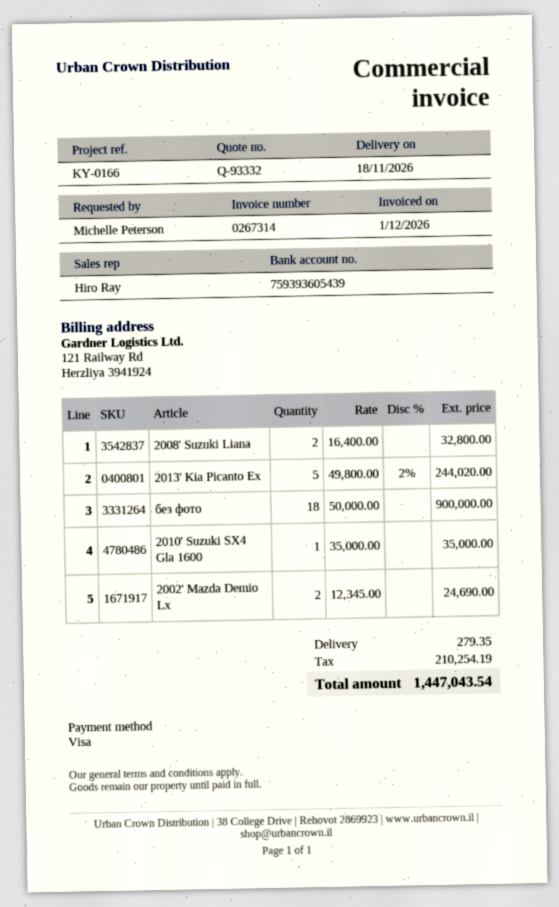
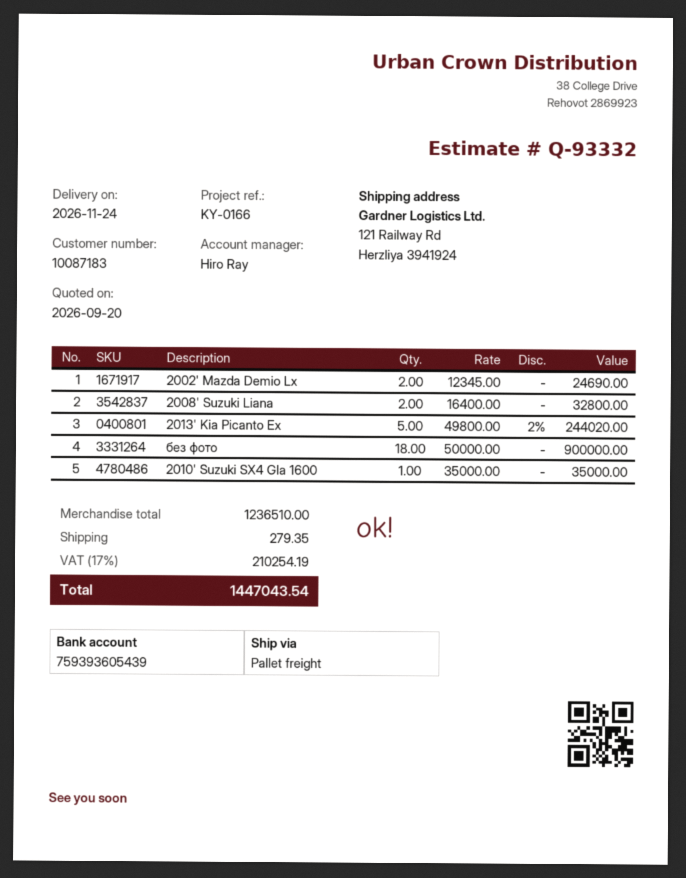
delivery date: 2026-11-18 -> 2026-11-24

